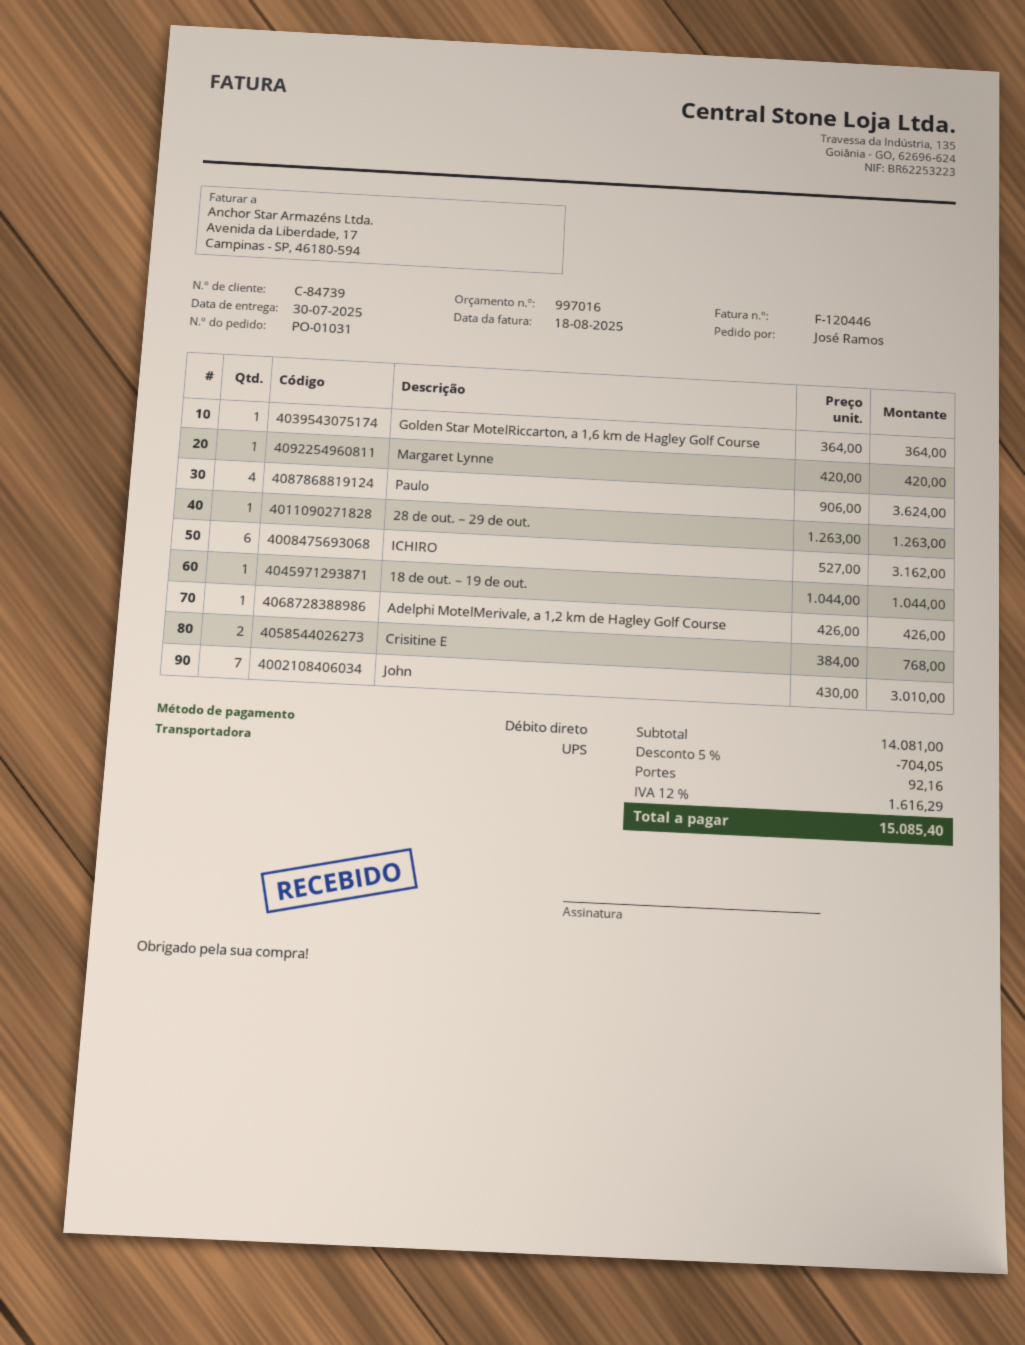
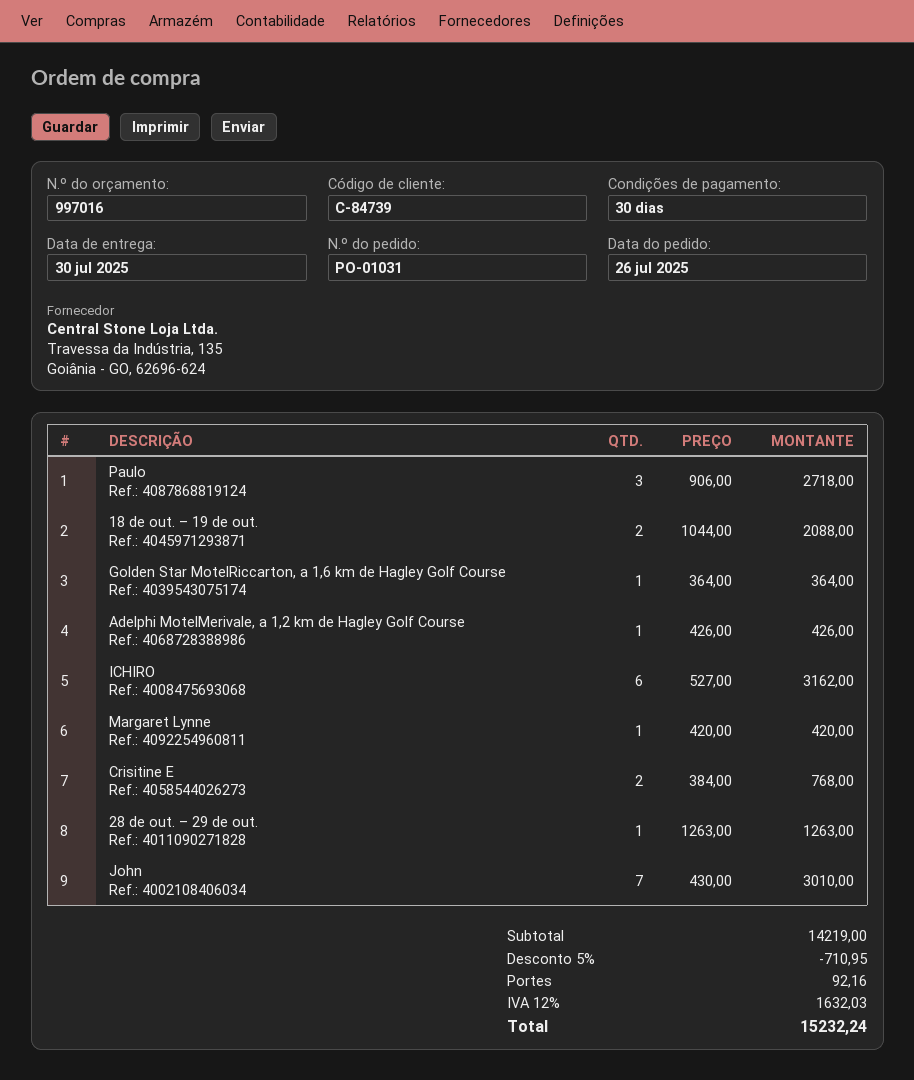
Paulo: 4 x 906.00 = 3624.00 -> 3 x 906.00 = 2718.00
18 de out. – 19 de out.: 1 x 1044.00 = 1044.00 -> 2 x 1044.00 = 2088.00
subtotal: 14081.00 -> 14219.00
discount: 5% = 704.05 -> 5% = 710.95
tax: 12% = 1616.29 -> 12% = 1632.03
total: 15085.40 -> 15232.24

